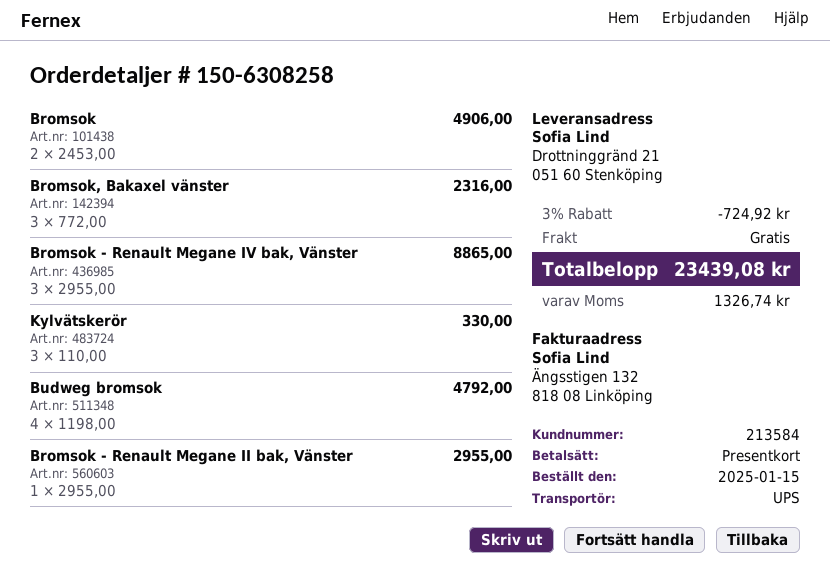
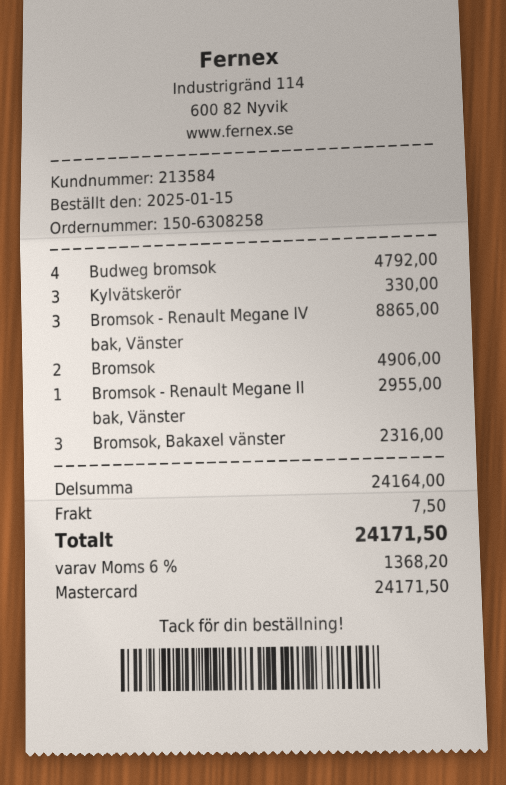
payment method: gift card -> Mastercard
discount: 3% = 724.92 -> none
shipping: 0.00 -> 7.50
tax: 1326.74 -> 1368.20
total: 23439.08 -> 24171.50

